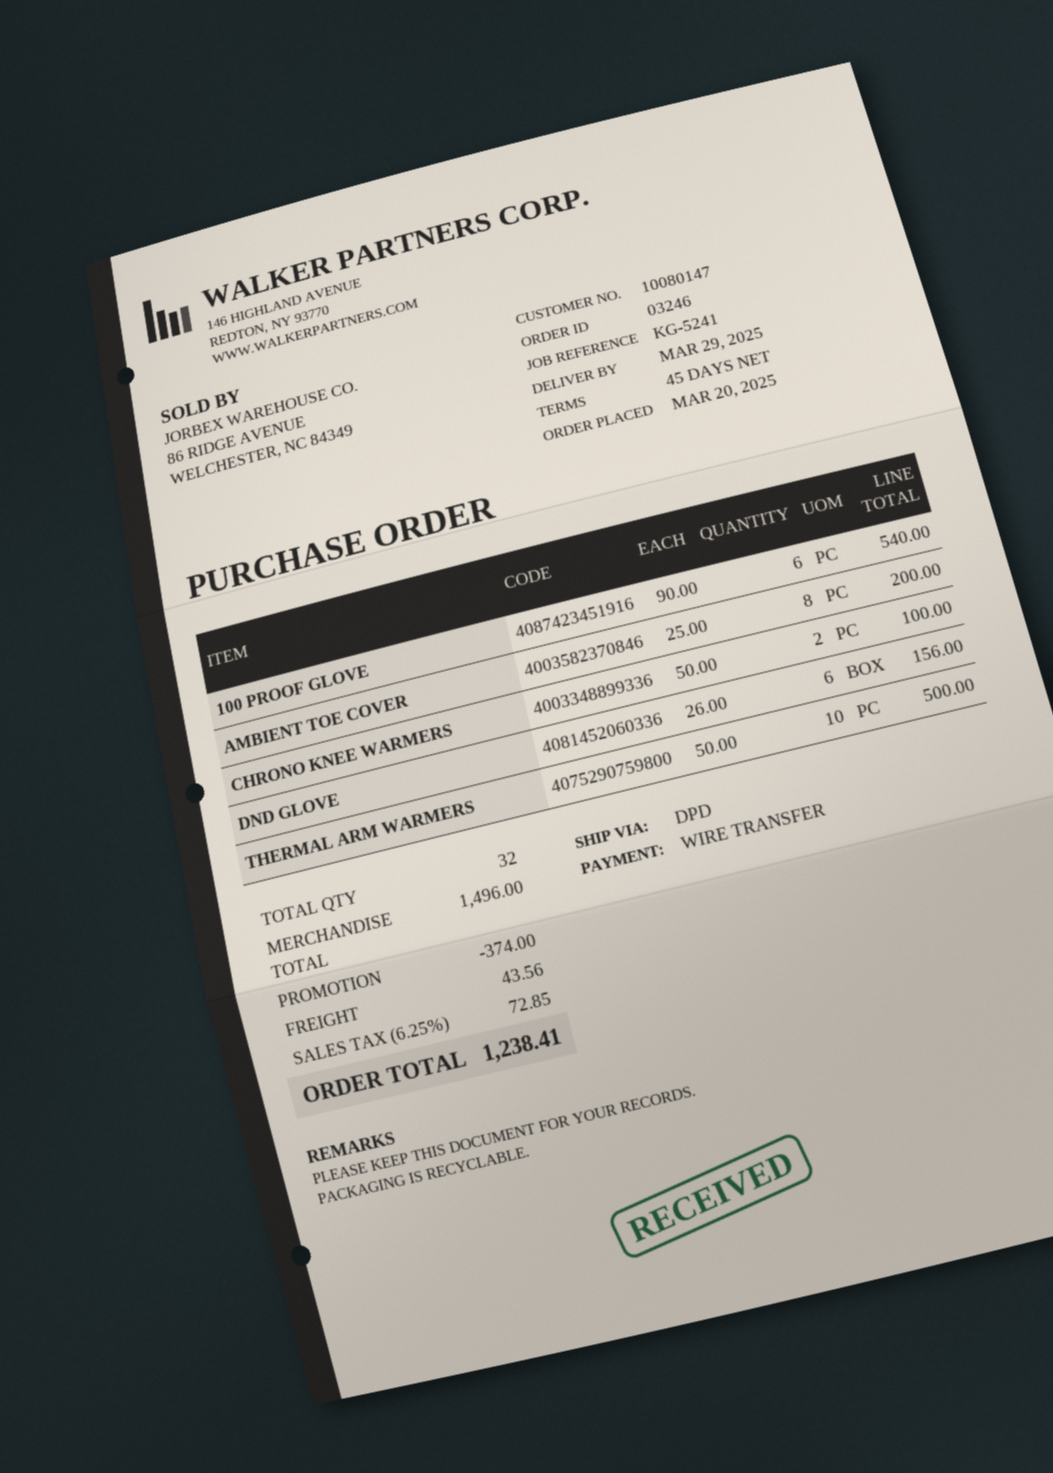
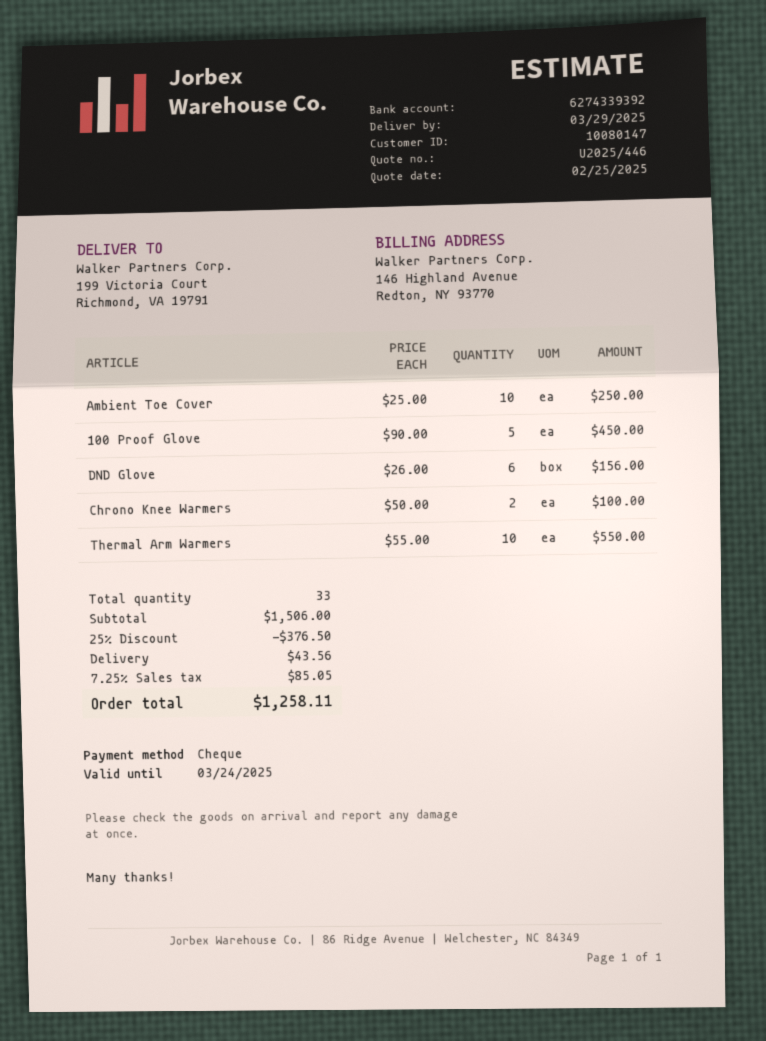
payment method: bank transfer -> cheque
100 PROOF GLOVE: 6 x 90.00 = 540.00 -> 5 x 90.00 = 450.00
AMBIENT TOE COVER: 8 x 25.00 = 200.00 -> 10 x 25.00 = 250.00
THERMAL ARM WARMERS: 10 x 50.00 = 500.00 -> 10 x 55.00 = 550.00
total quantity: 32 -> 33
subtotal: 1496.00 -> 1506.00
discount: 374.00 -> 376.50
tax: 6.25% = 72.85 -> 7.25% = 85.05
total: 1238.41 -> 1258.11

